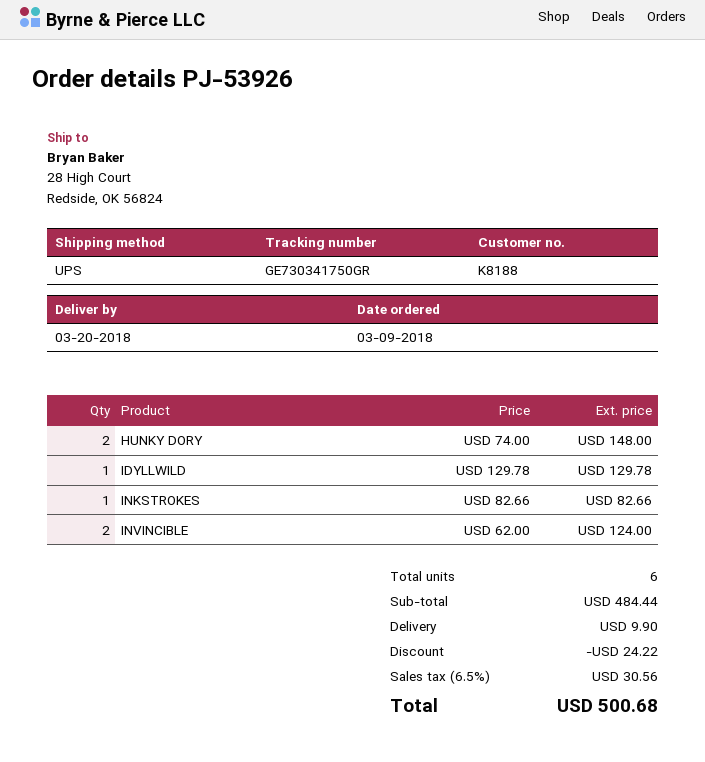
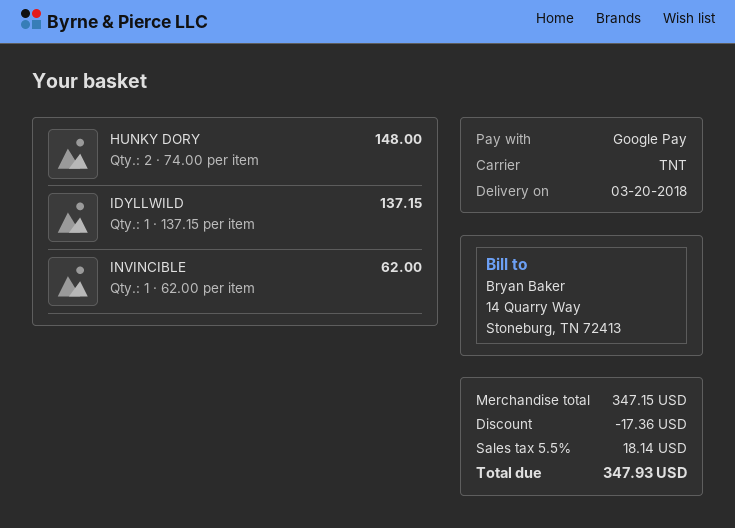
shipping method: UPS -> TNT
IDYLLWILD: 1 x 129.78 = 129.78 -> 1 x 137.15 = 137.15
INKSTROKES: 1 x 82.66 = 82.66 -> none
INVINCIBLE: 2 x 62.00 = 124.00 -> 1 x 62.00 = 62.00
subtotal: 484.44 -> 347.15
discount: 24.22 -> 17.36
shipping: 9.90 -> none
tax: 6.5% = 30.56 -> 5.5% = 18.14
total: 500.68 -> 347.93

